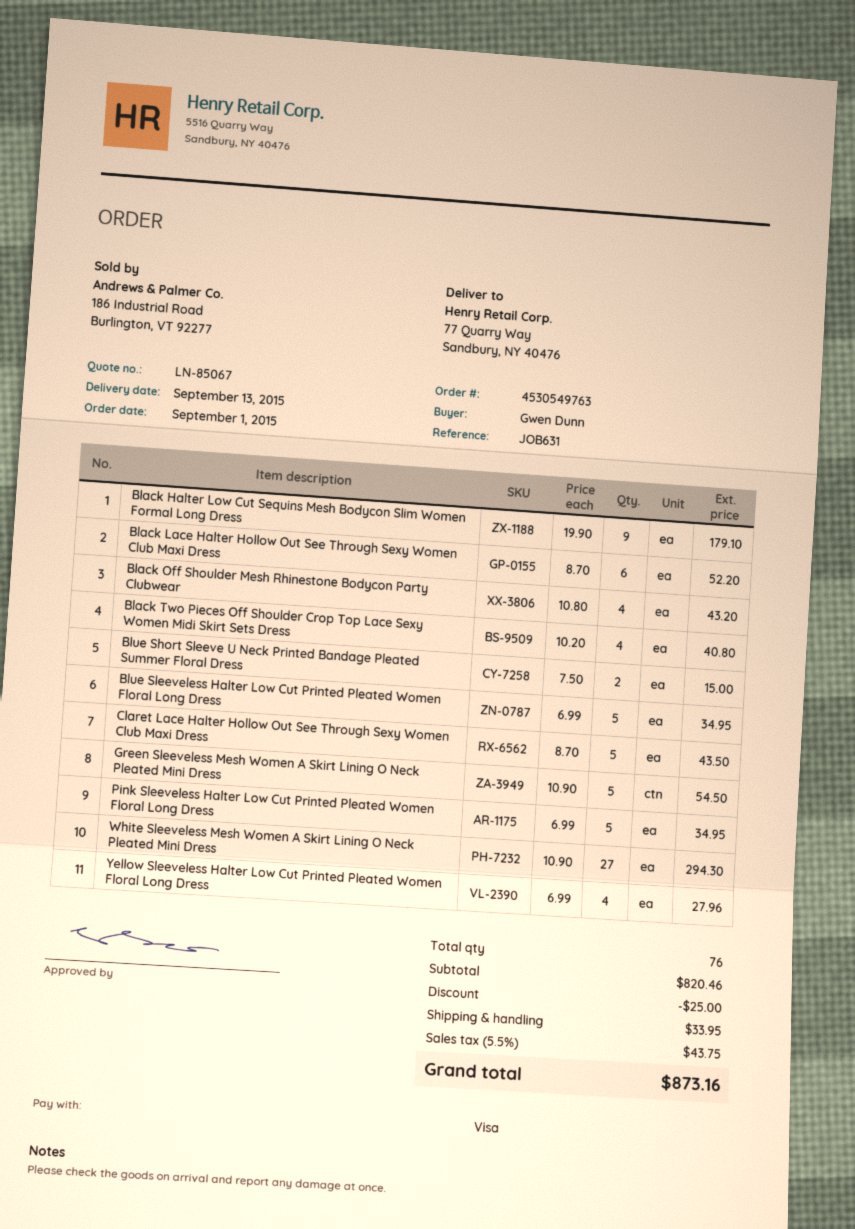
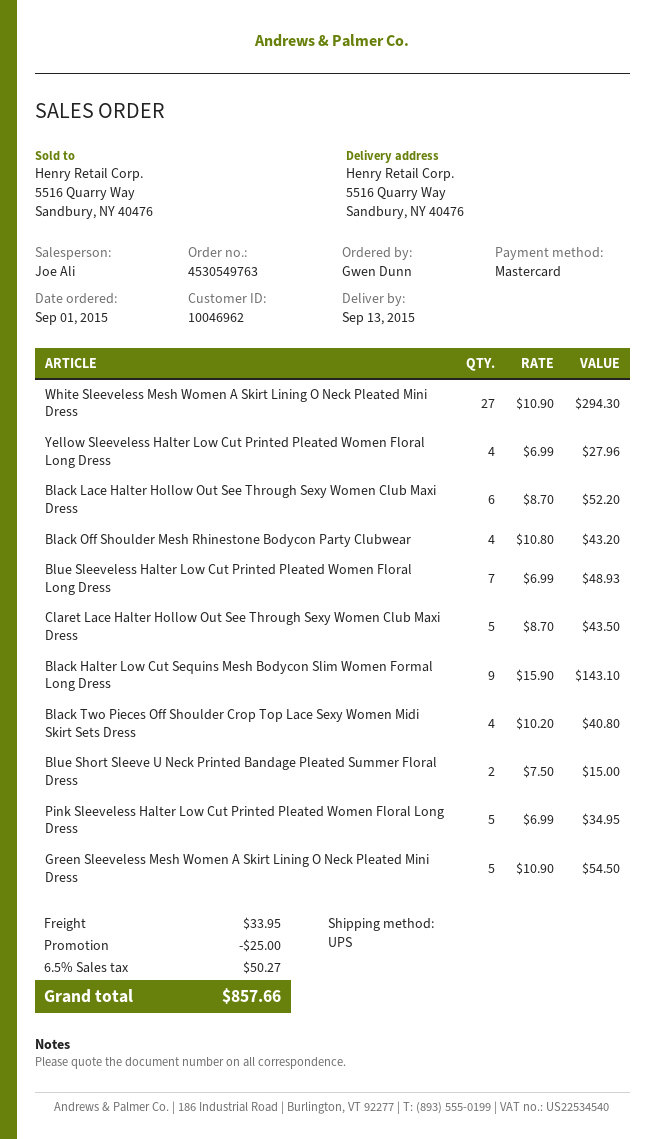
payment method: Visa -> Mastercard
ship to: 77 Quarry Way, Sandbury, NY 40476 -> 5516 Quarry Way, Sandbury, NY 40476
Black Halter Low Cut Sequins Mesh Bodycon Slim Women Formal Long Dress: 9 x 19.90 = 179.10 -> 9 x 15.90 = 143.10
Blue Sleeveless Halter Low Cut Printed Pleated Women Floral Long Dress: 5 x 6.99 = 34.95 -> 7 x 6.99 = 48.93
tax: 5.5% = 43.75 -> 6.5% = 50.27
total: 873.16 -> 857.66

